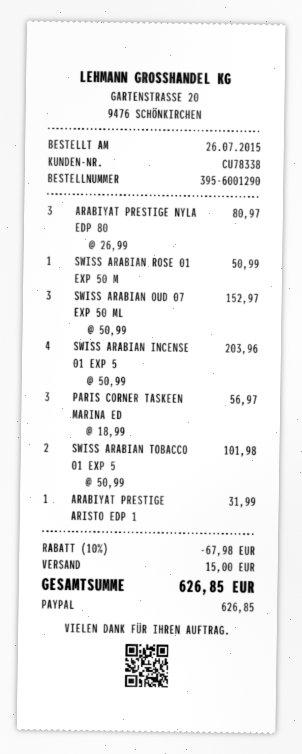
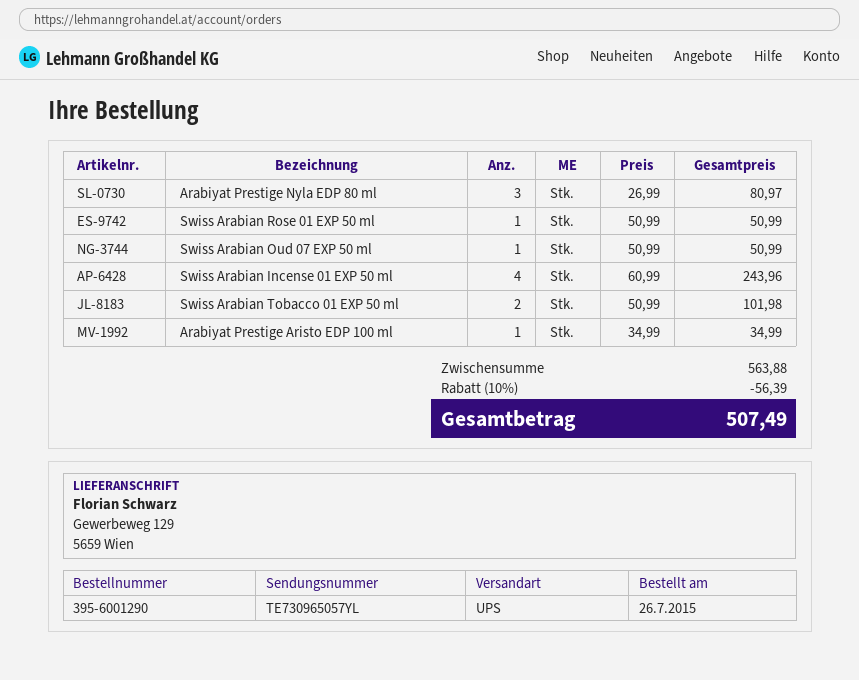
SWISS ARABIAN OUD 07 EXP 50 ML: 3 x 50.99 = 152.97 -> 1 x 50.99 = 50.99
SWISS ARABIAN INCENSE 01 EXP 5: 4 x 50.99 = 203.96 -> 4 x 60.99 = 243.96
PARIS CORNER TASKEEN MARINA ED: 3 x 18.99 = 56.97 -> none
ARABIYAT PRESTIGE ARISTO EDP 1: 1 x 31.99 = 31.99 -> 1 x 34.99 = 34.99
discount: 10% = 67.98 -> 10% = 56.39
shipping: 15.00 -> none
total: 626.85 -> 507.49

